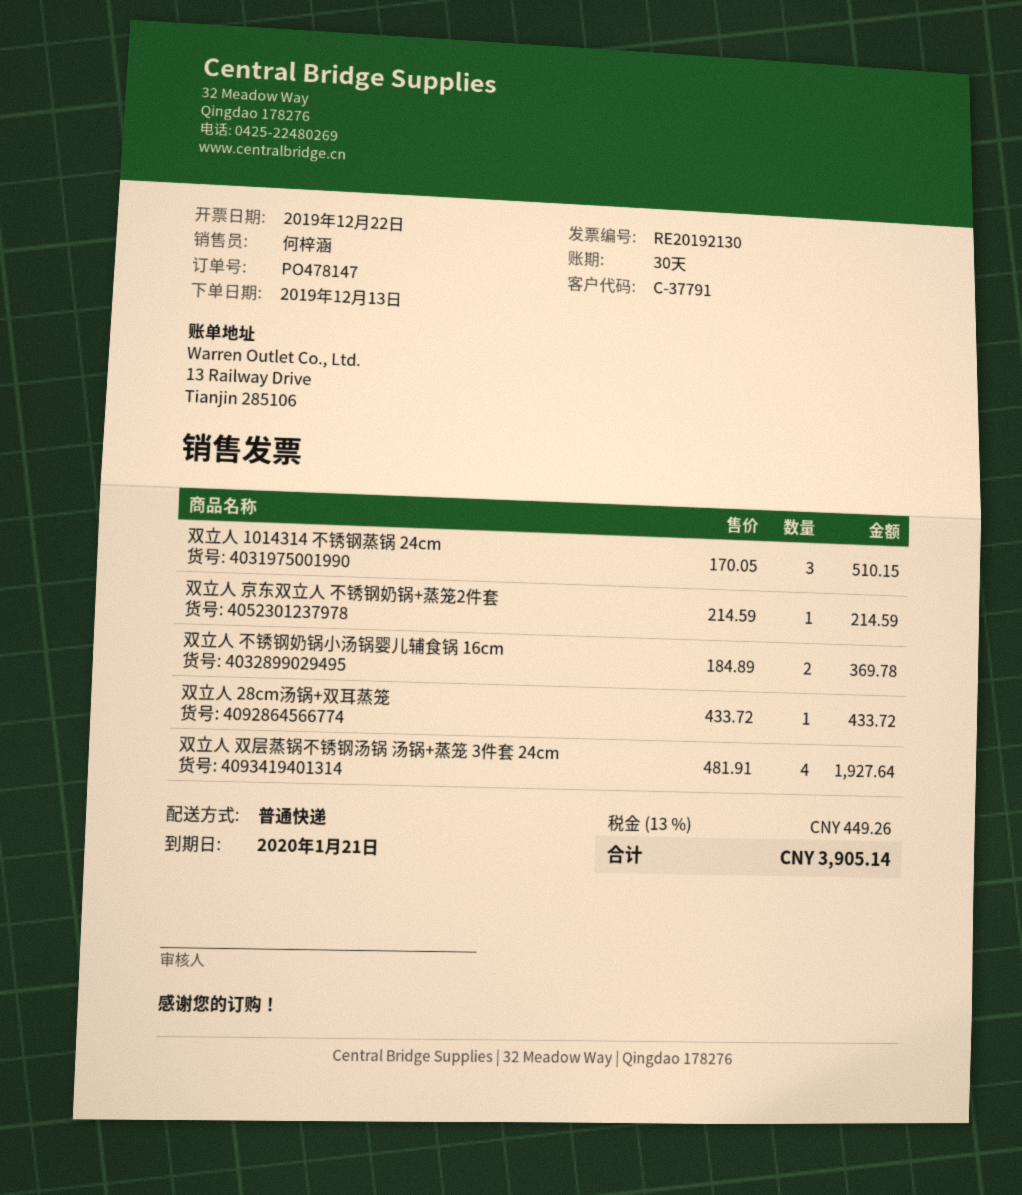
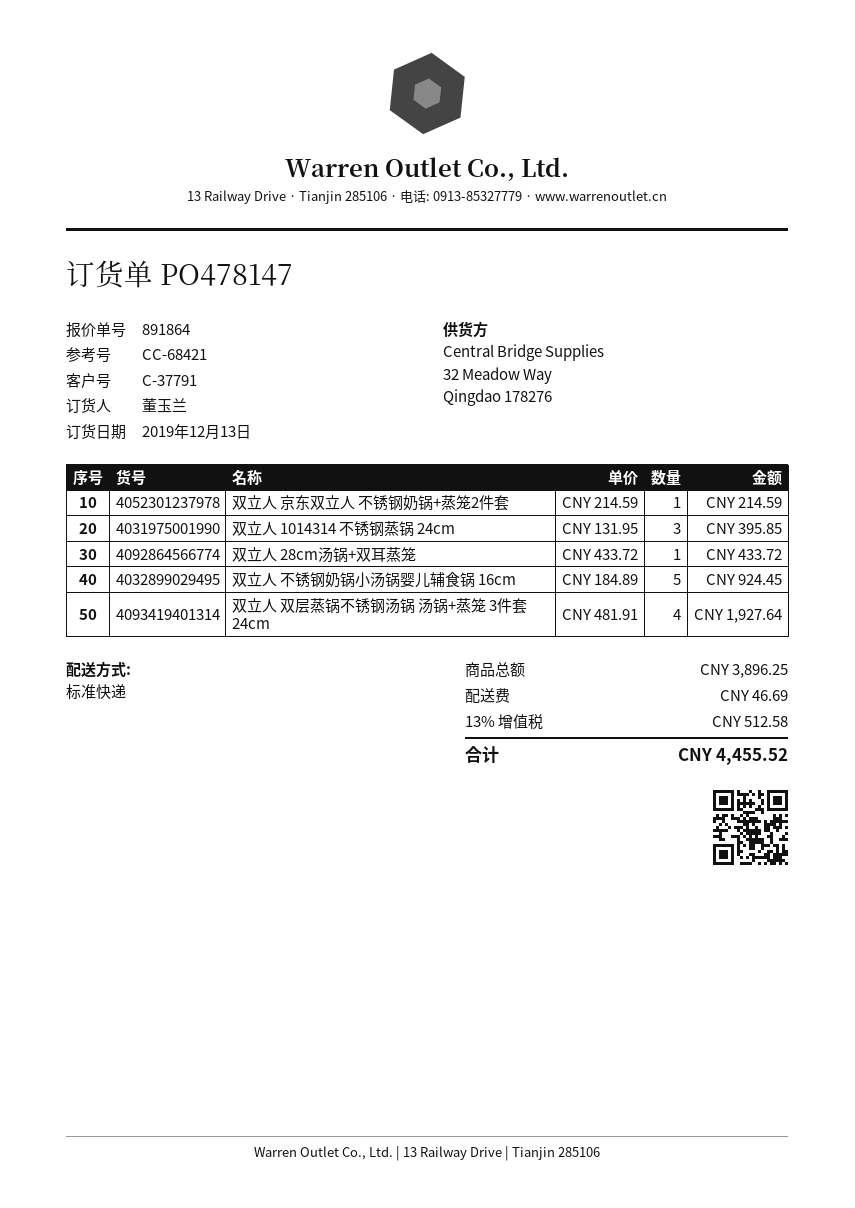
双立人 1014314 不锈钢蒸锅 24cm: 3 x 170.05 = 510.15 -> 3 x 131.95 = 395.85
双立人 不锈钢奶锅小汤锅婴儿辅食锅 16cm: 2 x 184.89 = 369.78 -> 5 x 184.89 = 924.45
shipping: none -> 46.69
tax: 13% = 449.26 -> 13% = 512.58
total: 3905.14 -> 4455.52

